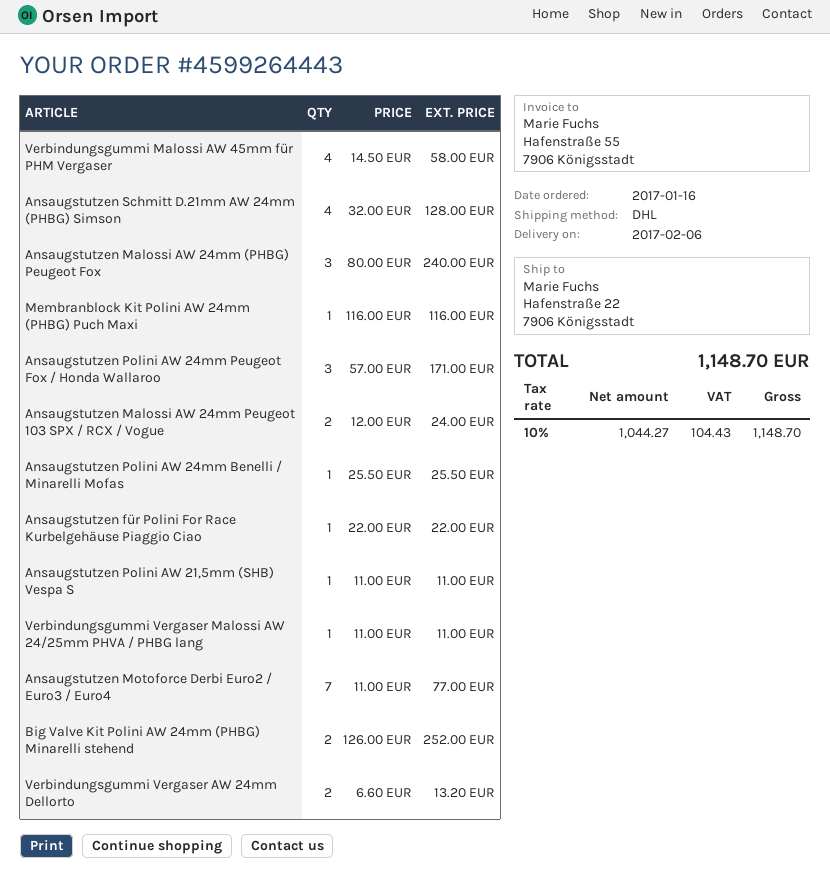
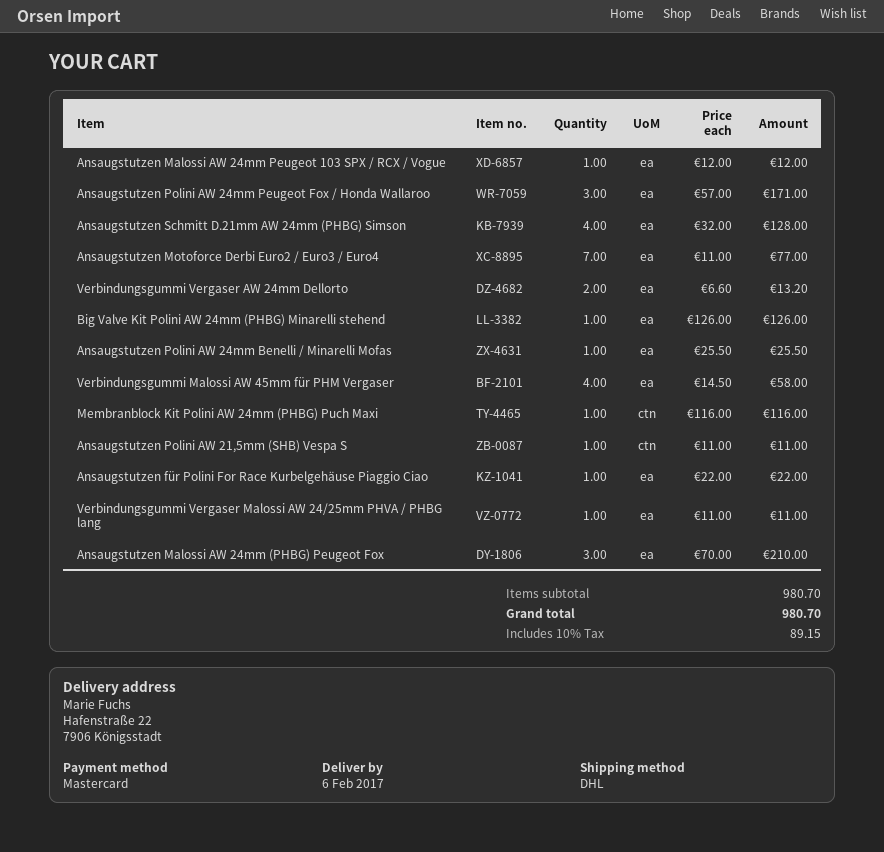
Ansaugstutzen Malossi AW 24mm (PHBG) Peugeot Fox: 3 x 80.00 = 240.00 -> 3 x 70.00 = 210.00
Ansaugstutzen Malossi AW 24mm Peugeot 103 SPX / RCX / Vogue: 2 x 12.00 = 24.00 -> 1 x 12.00 = 12.00
Big Valve Kit Polini AW 24mm (PHBG) Minarelli stehend: 2 x 126.00 = 252.00 -> 1 x 126.00 = 126.00
tax: 10% = 104.43 -> 10% = 89.15
total: 1148.70 -> 980.70

